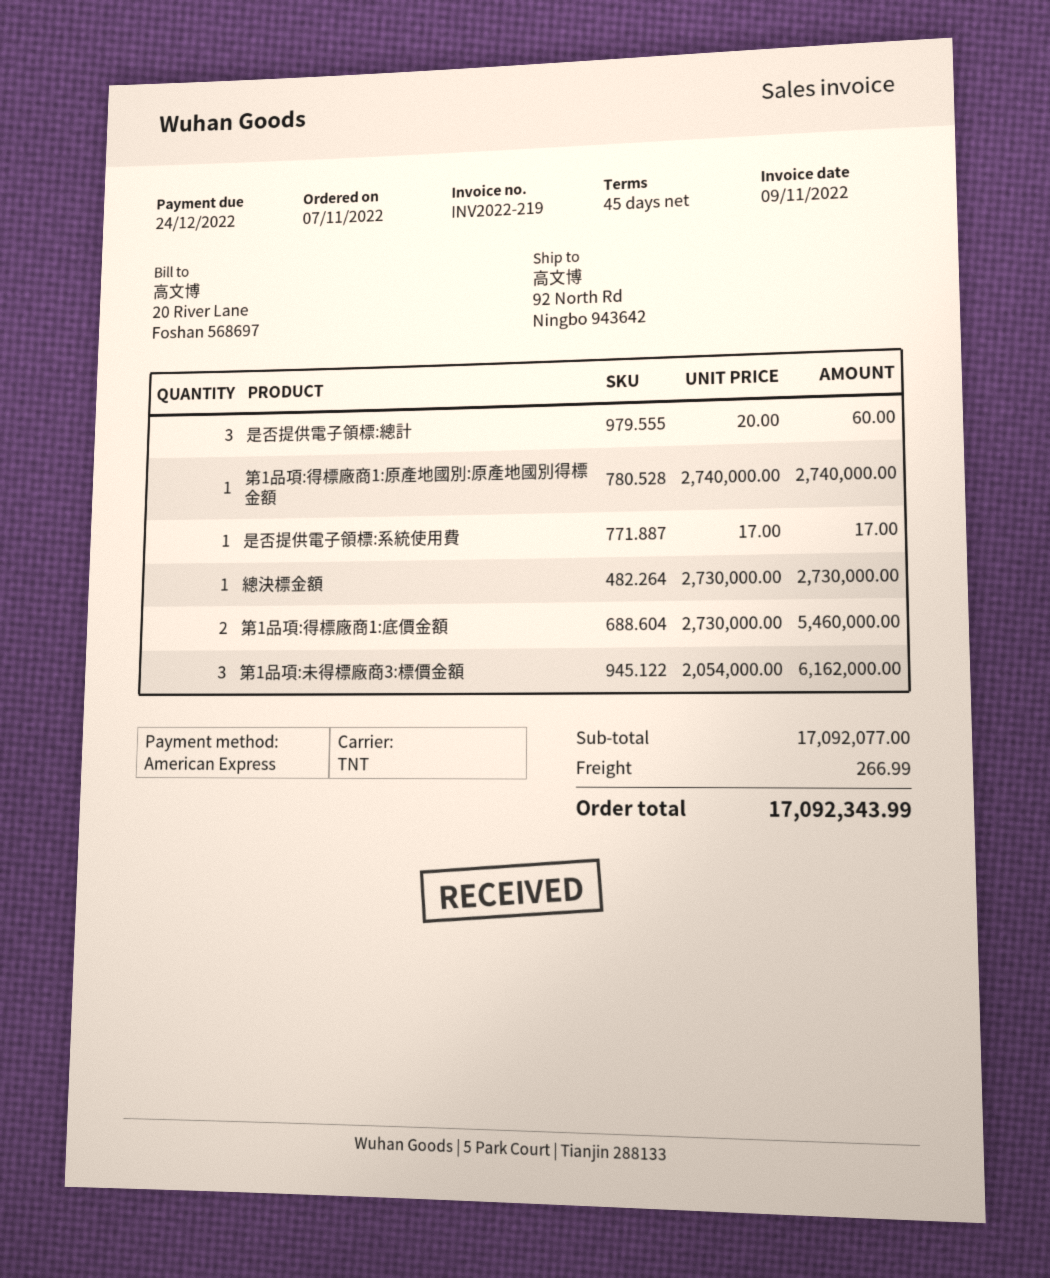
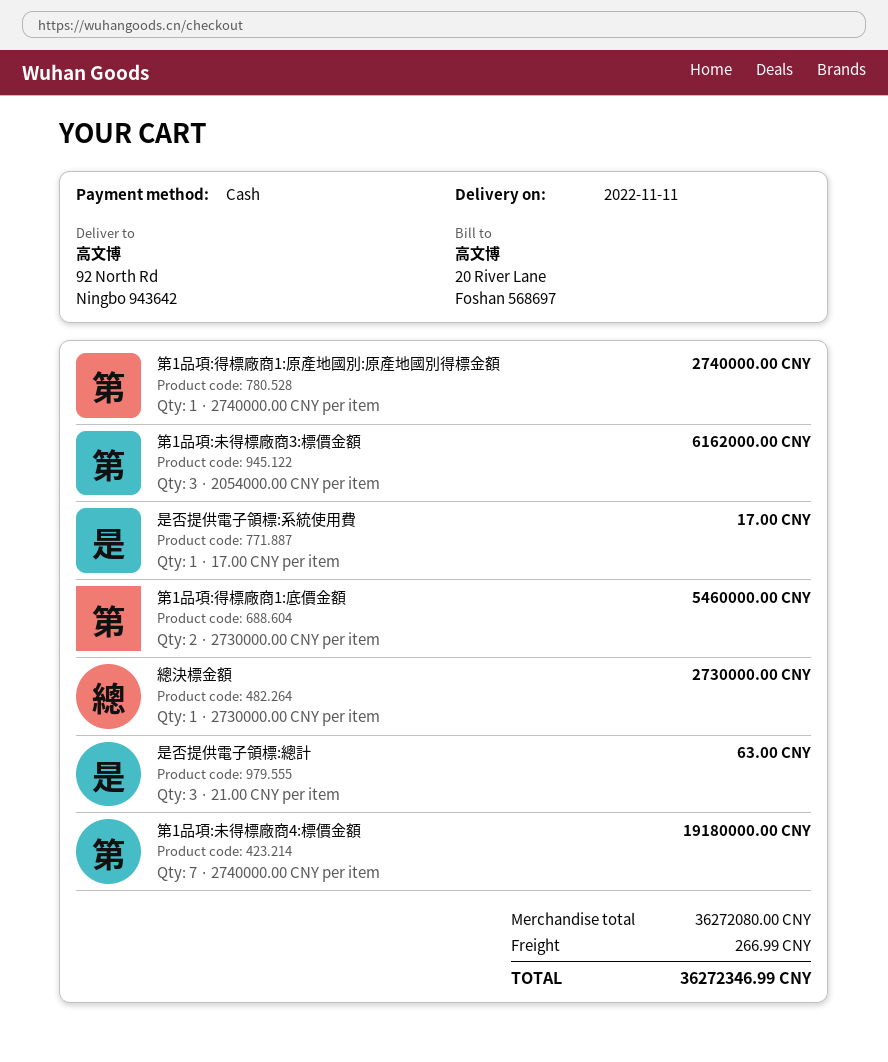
payment method: American Express -> cash
是否提供電子領標:總計: 3 x 20.00 = 60.00 -> 3 x 21.00 = 63.00
第1品項:未得標廠商4:標價金額: none -> 7 x 2740000.00 = 19180000.00
subtotal: 17092077.00 -> 36272080.00
total: 17092343.99 -> 36272346.99

